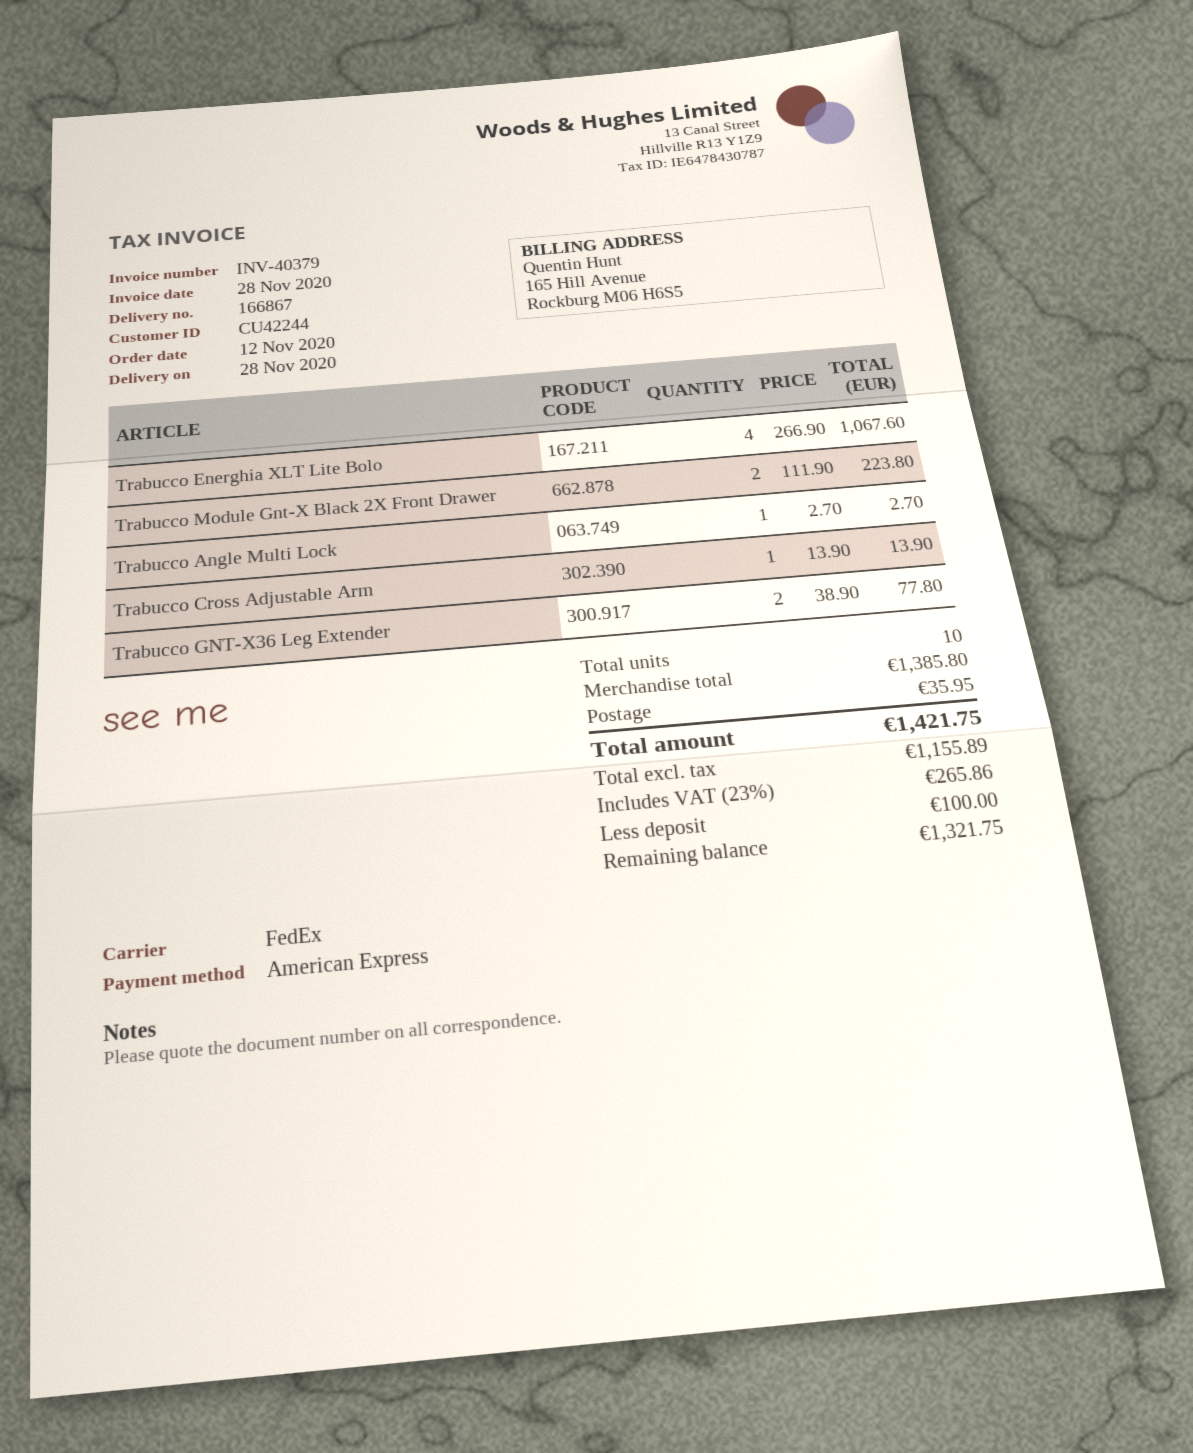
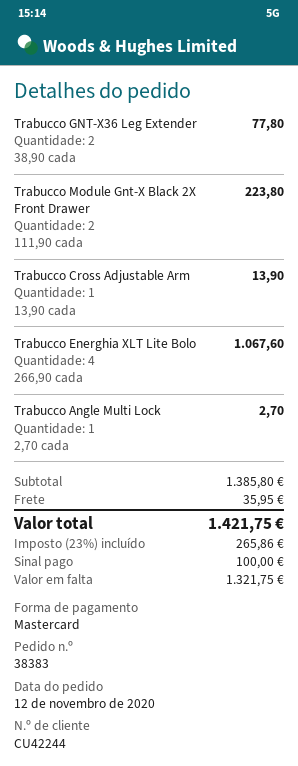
payment method: American Express -> Mastercard

